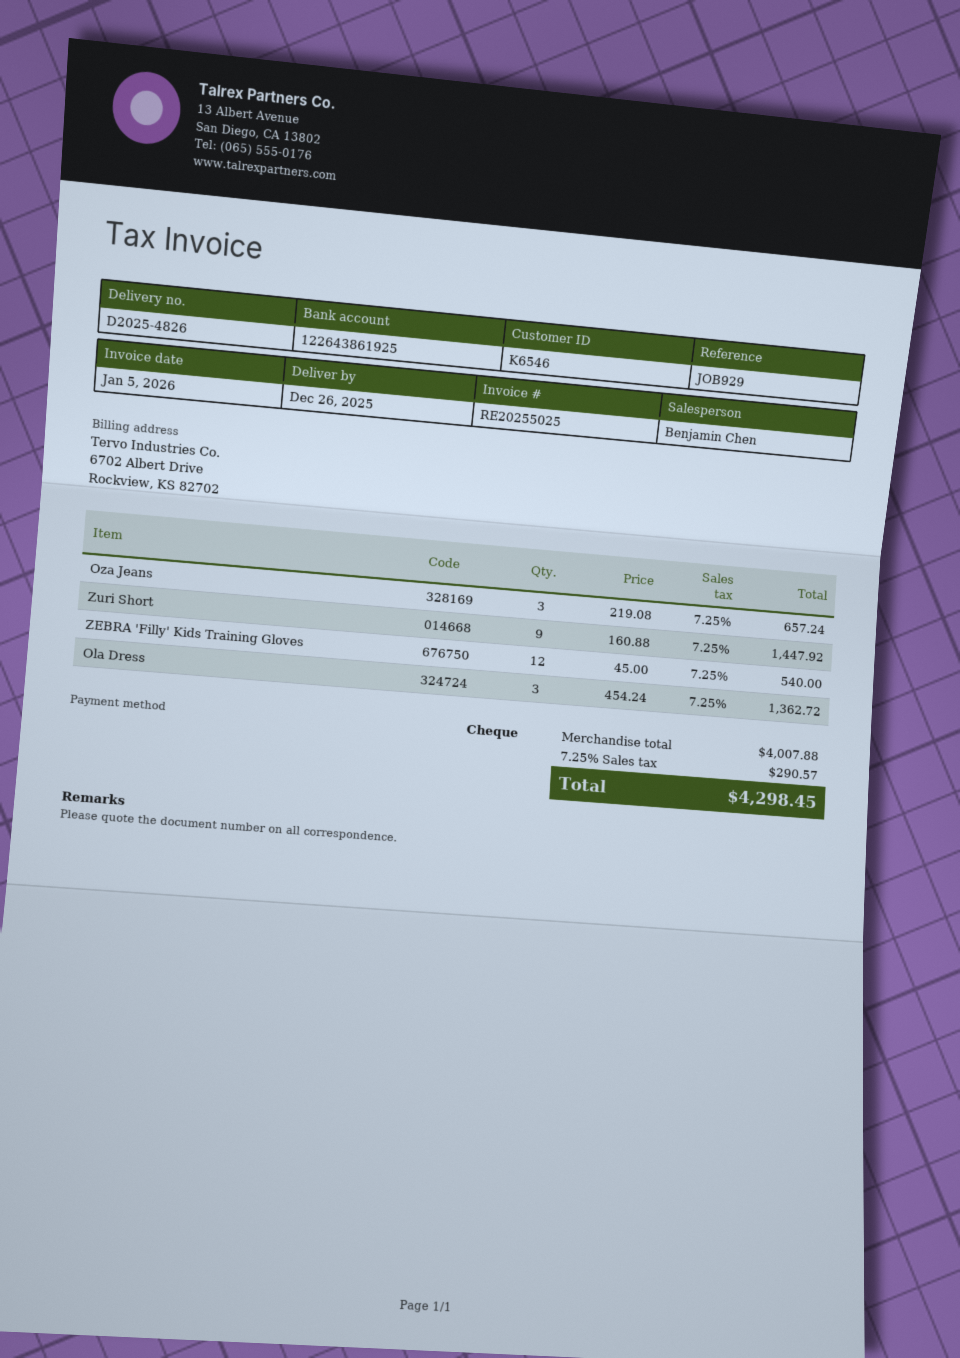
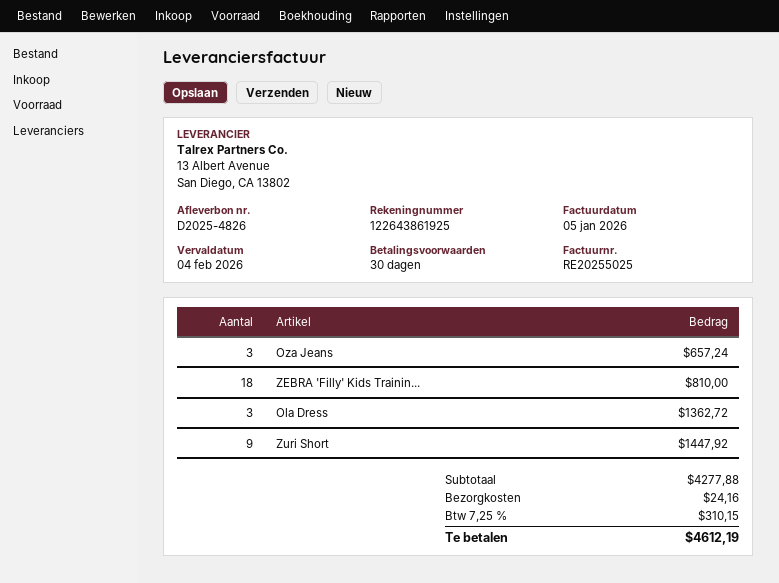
ZEBRA 'Filly' Kids Training Gloves: 12 for 540.00 -> 18 for 810.00
subtotal: 4007.88 -> 4277.88
shipping: none -> 24.16
tax: 7.25% = 290.57 -> 7.25% = 310.15
total: 4298.45 -> 4612.19

